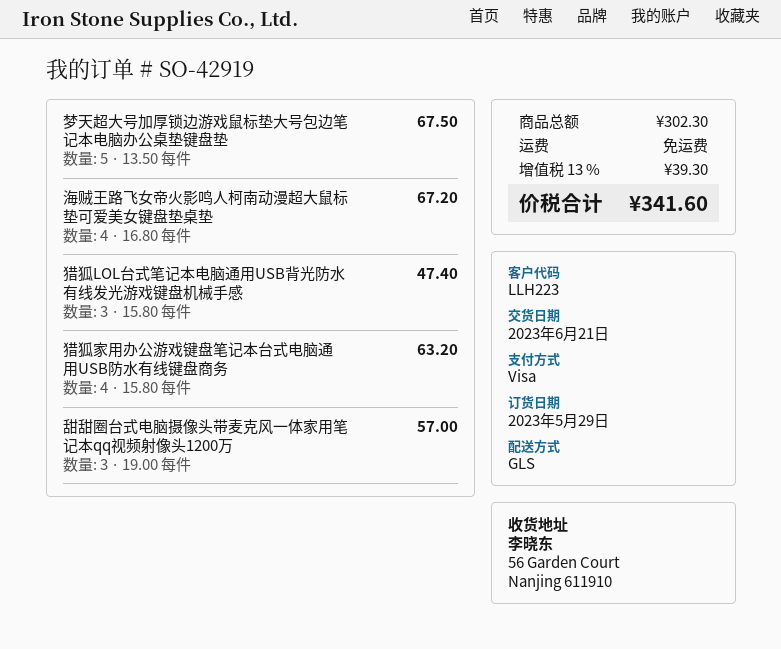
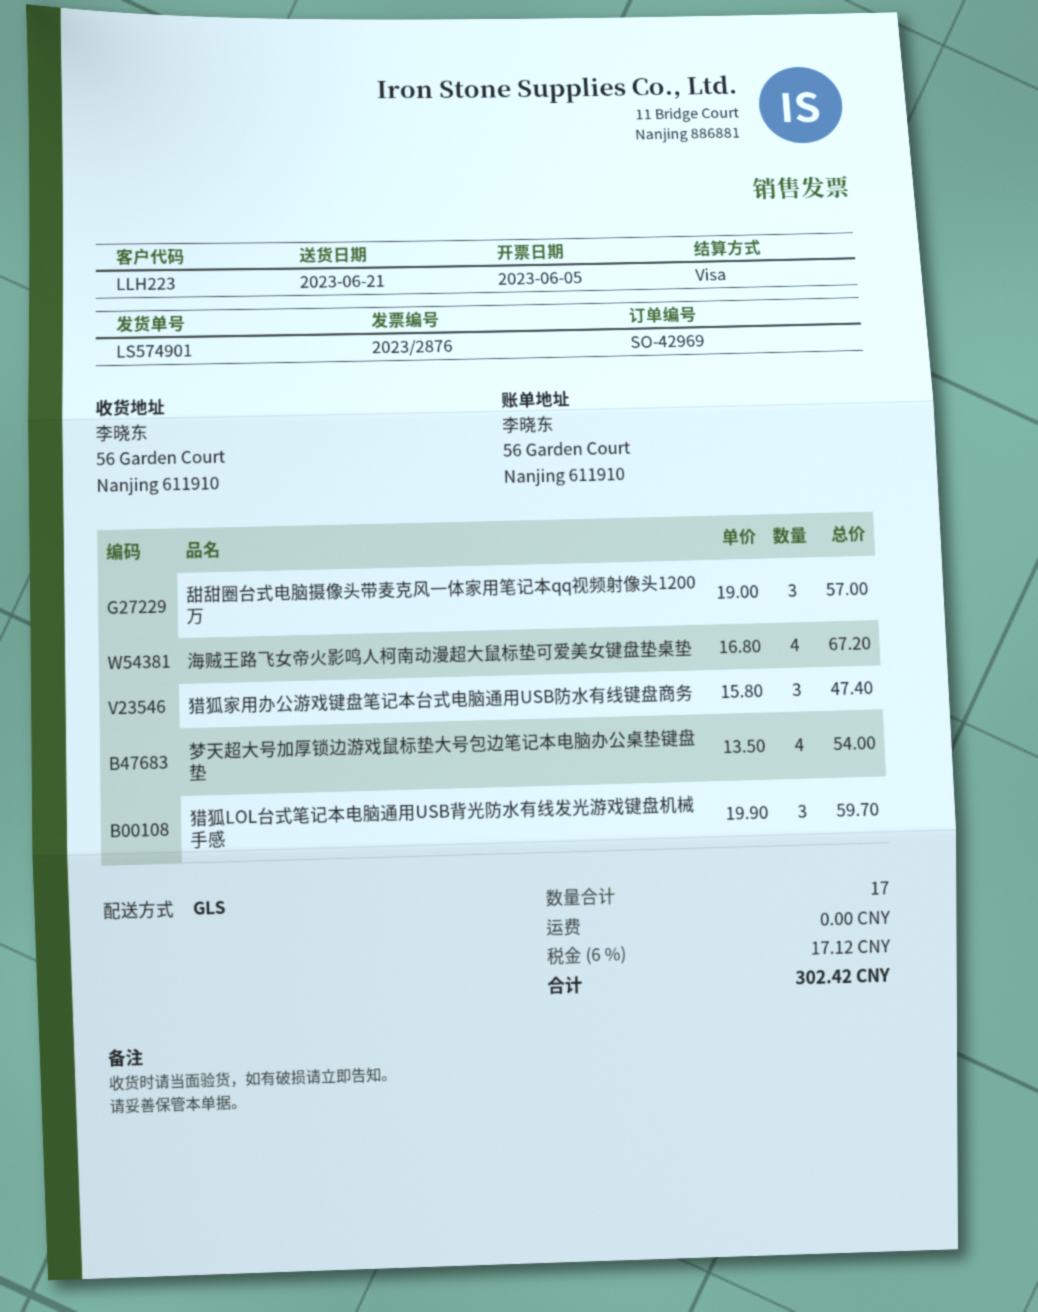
order number: SO-42919 -> SO-42969
梦天超大号加厚锁边游戏鼠标垫大号包边笔记本电脑办公桌垫键盘垫: 5 x 13.50 = 67.50 -> 4 x 13.50 = 54.00
猎狐LOL台式笔记本电脑通用USB背光防水有线发光游戏键盘机械手感: 3 x 15.80 = 47.40 -> 3 x 19.90 = 59.70
猎狐家用办公游戏键盘笔记本台式电脑通用USB防水有线键盘商务: 4 x 15.80 = 63.20 -> 3 x 15.80 = 47.40
tax: 13% = 39.30 -> 6% = 17.12
total: 341.60 -> 302.42

